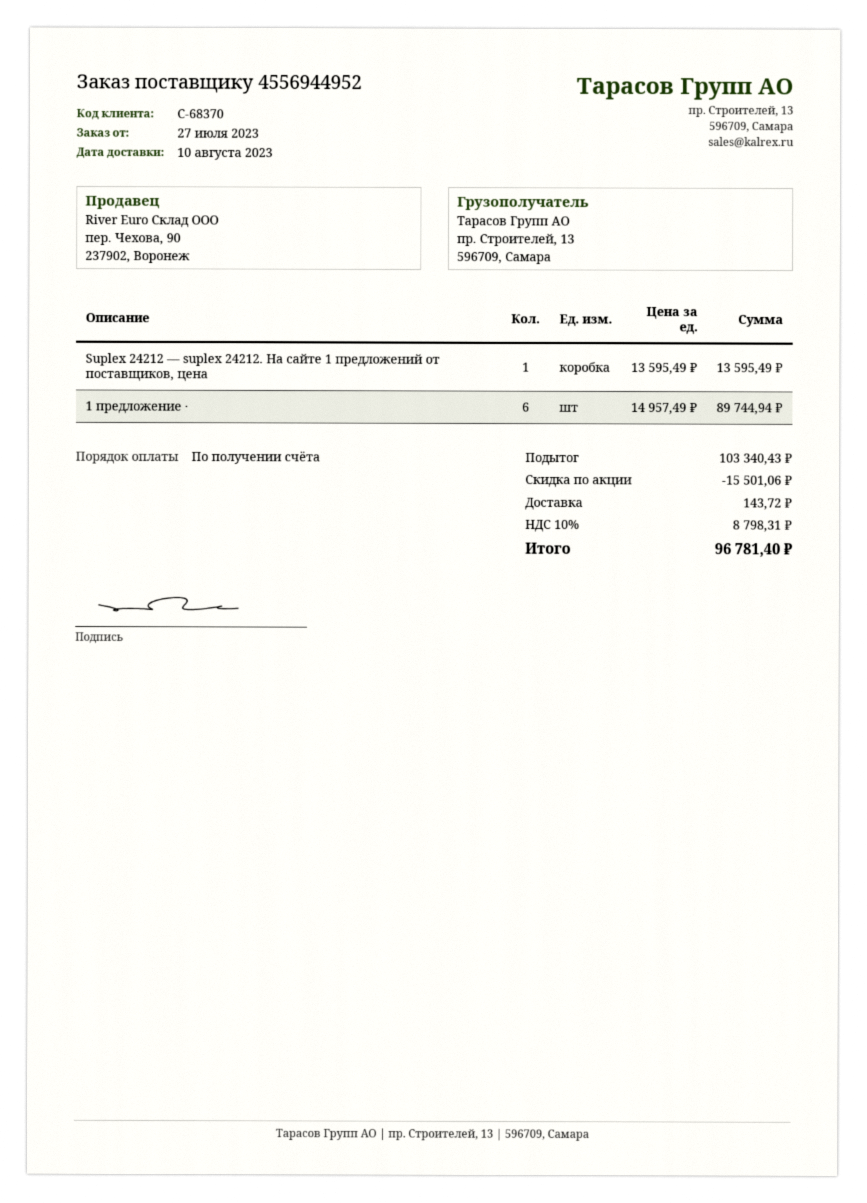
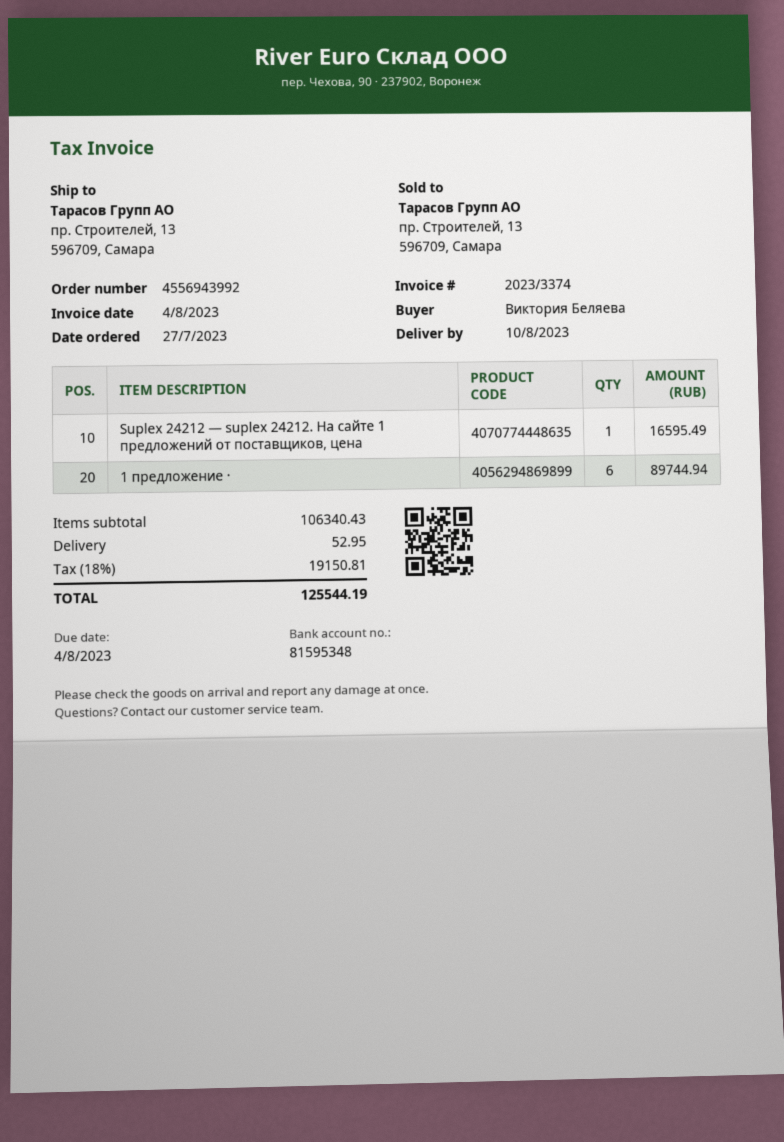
order number: 4556944952 -> 4556943992
Suplex 24212 — suplex 24212. На сайте 1 предложений от поставщиков, цена: 1 for 13595.49 -> 1 for 16595.49
subtotal: 103340.43 -> 106340.43
discount: 15501.06 -> none
shipping: 143.72 -> 52.95
tax: 10% = 8798.31 -> 18% = 19150.81
total: 96781.40 -> 125544.19

